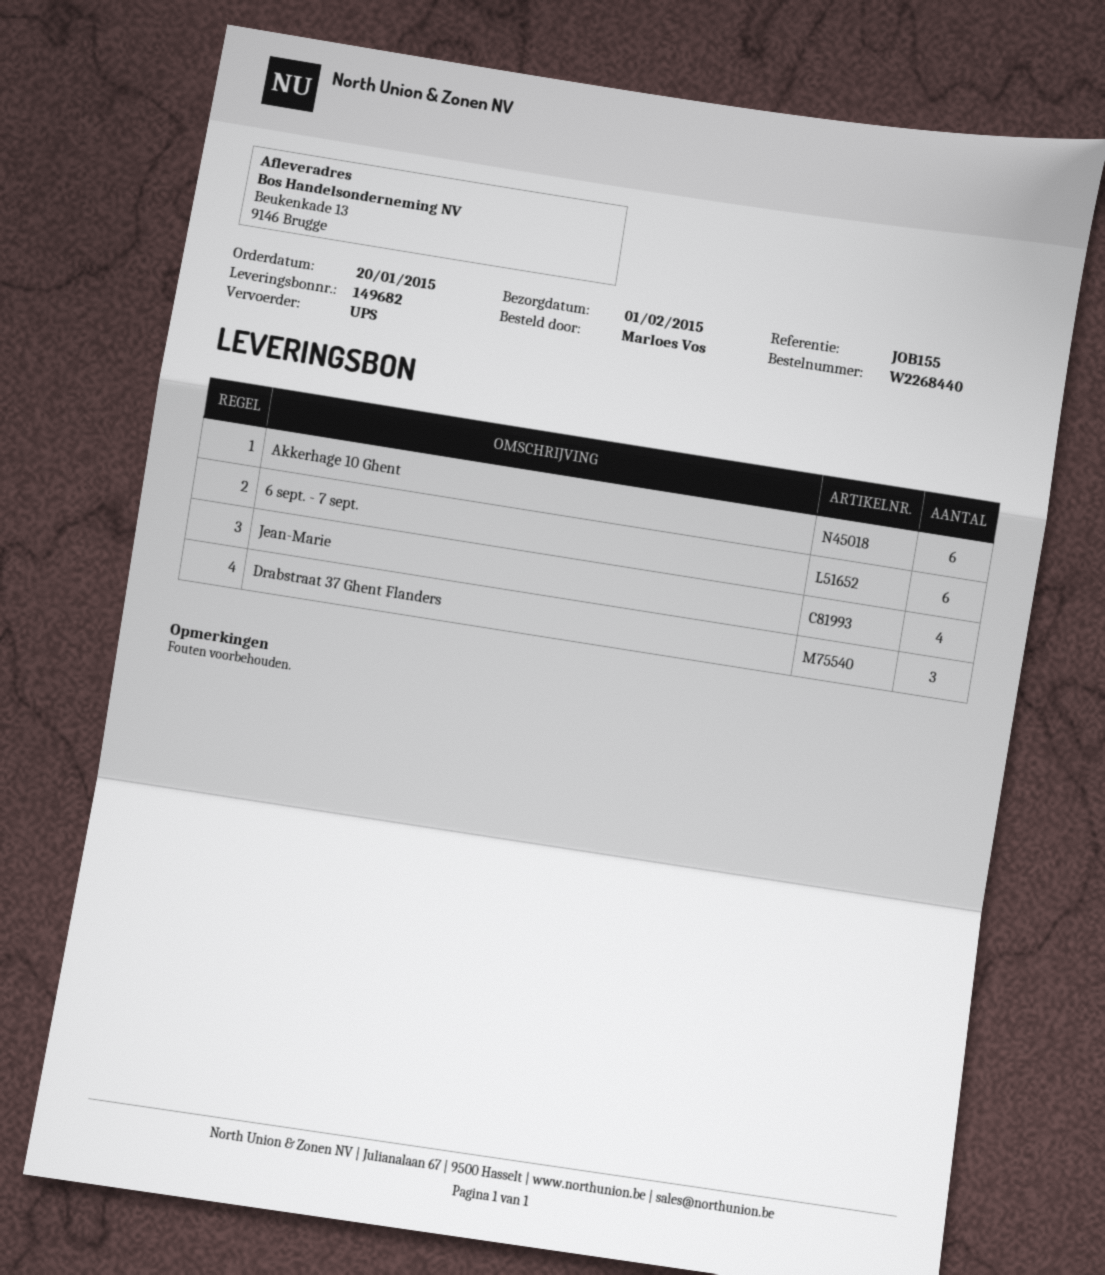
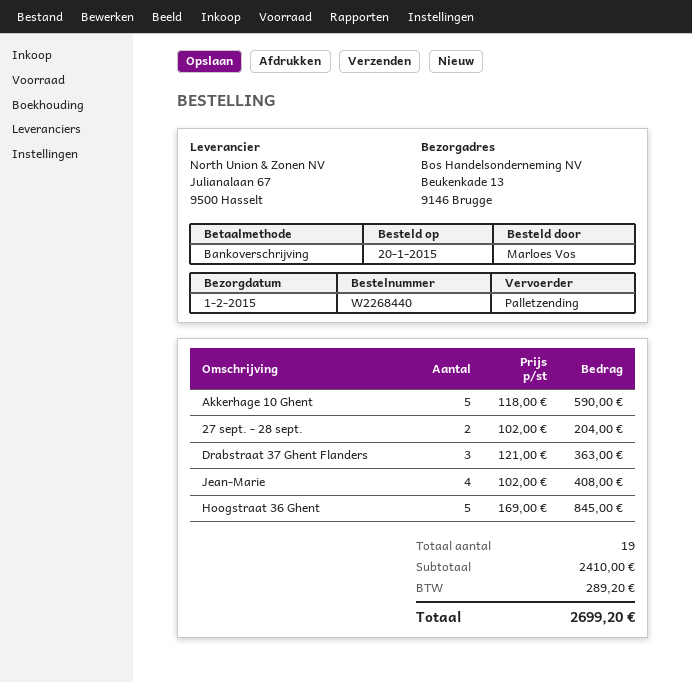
shipping method: UPS -> pallet freight
Akkerhage 10 Ghent: 6 -> 5
6 sept. - 7 sept.: 6 -> none
27 sept. - 28 sept.: none -> 2
Hoogstraat 36 Ghent: none -> 5

